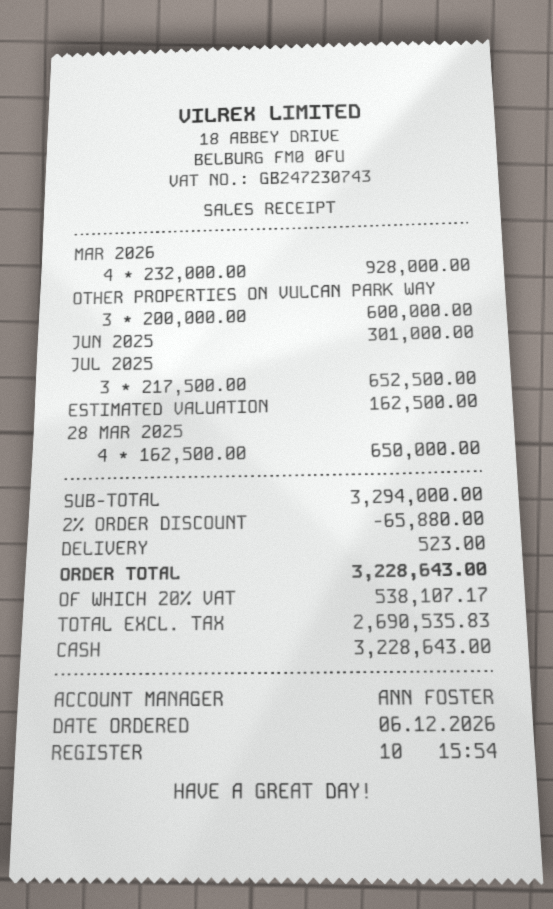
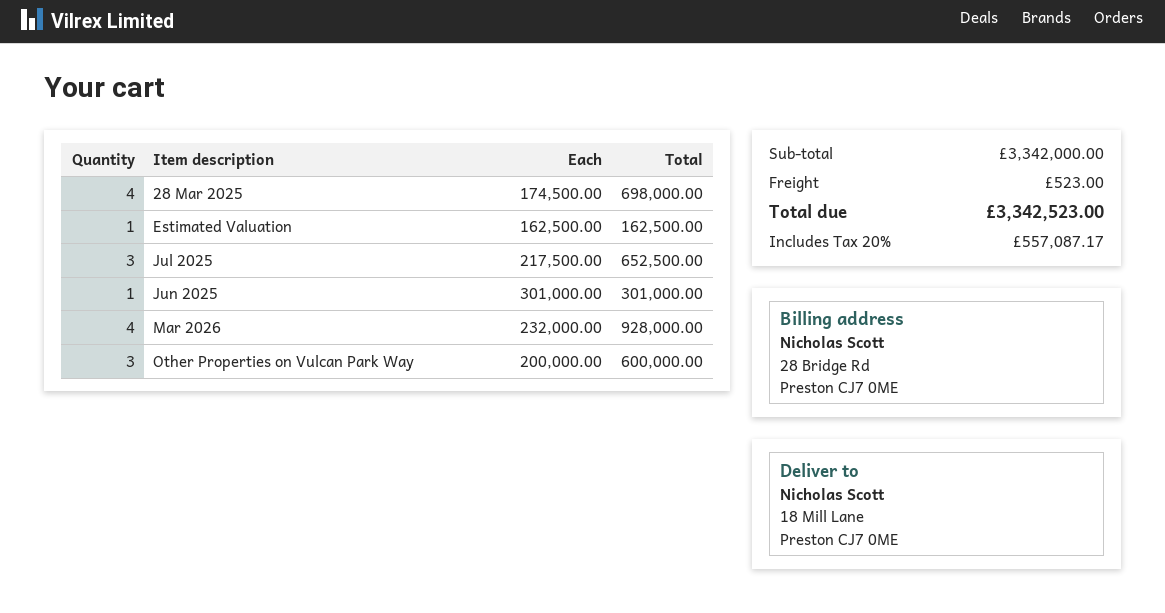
28 MAR 2025: 4 x 162500.00 = 650000.00 -> 4 x 174500.00 = 698000.00
subtotal: 3294000.00 -> 3342000.00
discount: 2% = 65880.00 -> none
tax: 20% = 538107.17 -> 20% = 557087.17
total: 3228643.00 -> 3342523.00

